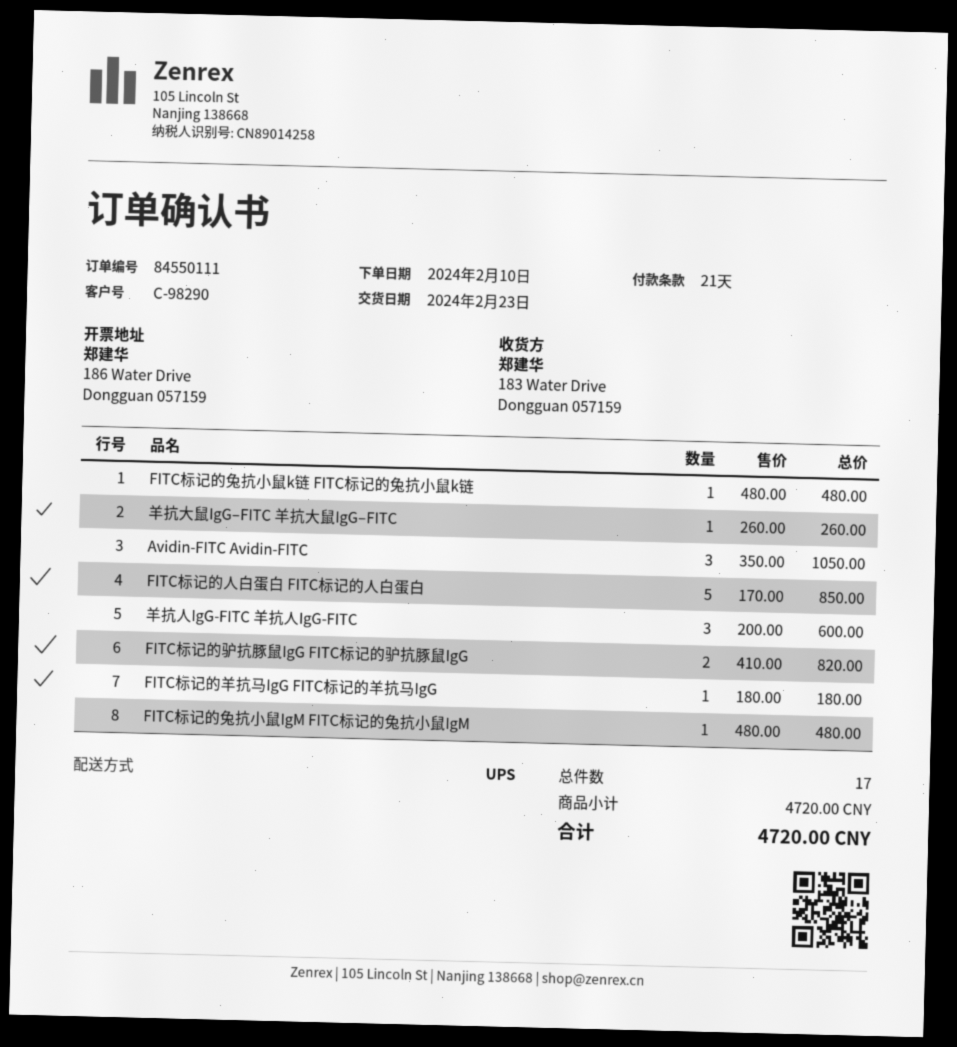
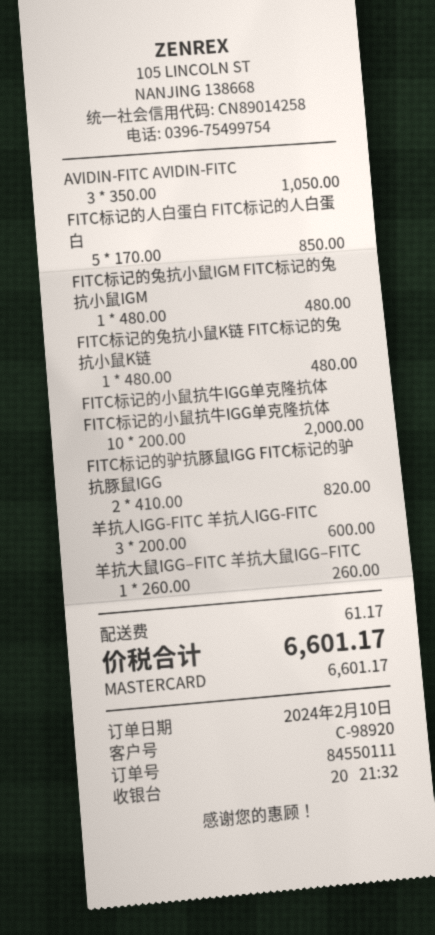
customer number: C-98290 -> C-98920
FITC标记的羊抗马IgG FITC标记的羊抗马IgG: 1 x 180.00 = 180.00 -> none
FITC标记的小鼠抗牛IGG单克隆抗体 FITC标记的小鼠抗牛IGG单克隆抗体: none -> 10 x 200.00 = 2000.00
shipping: none -> 61.17
total: 4720.00 -> 6601.17

